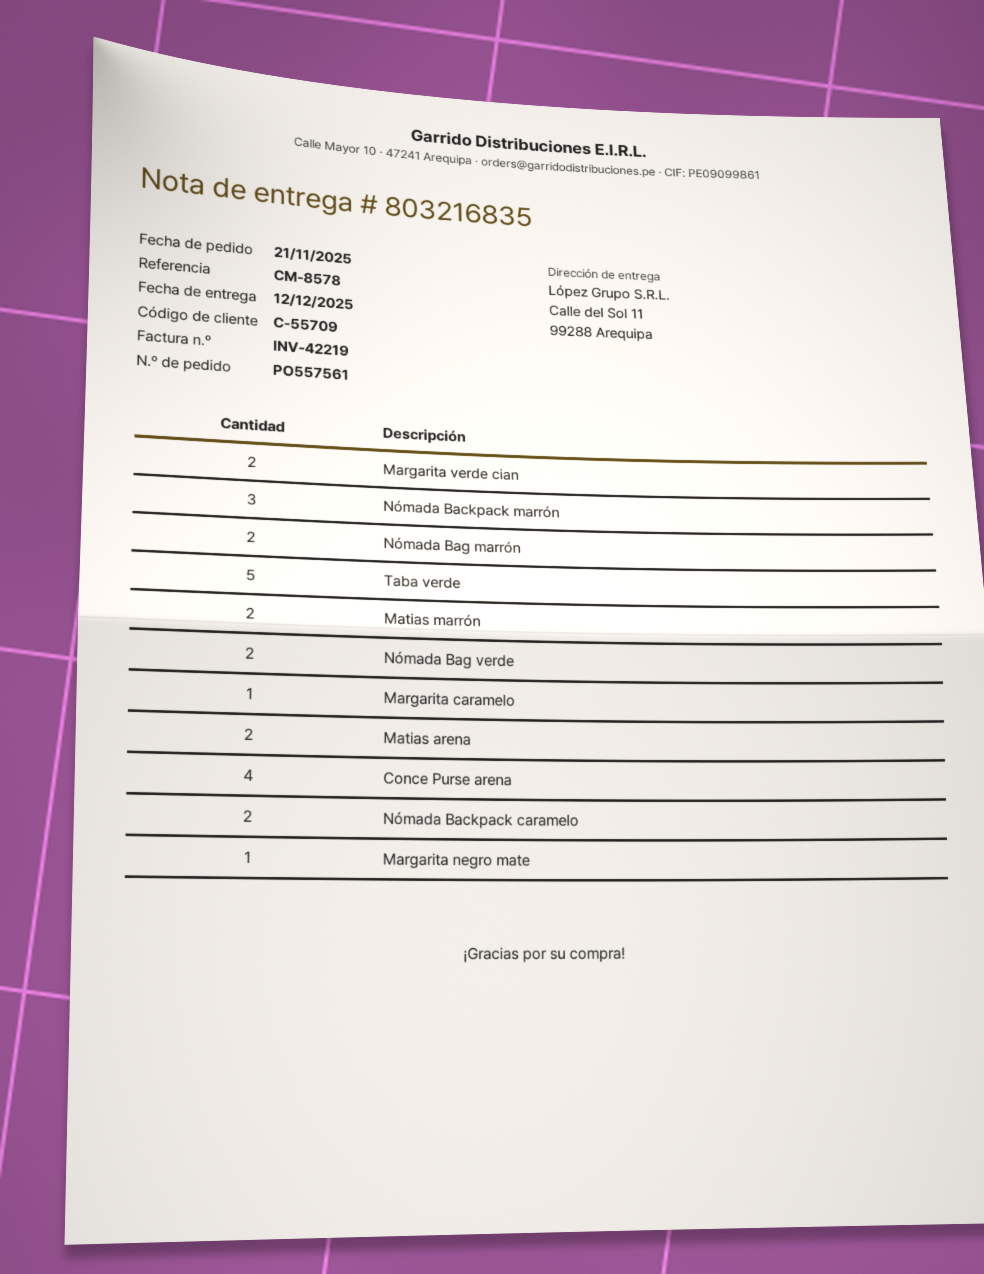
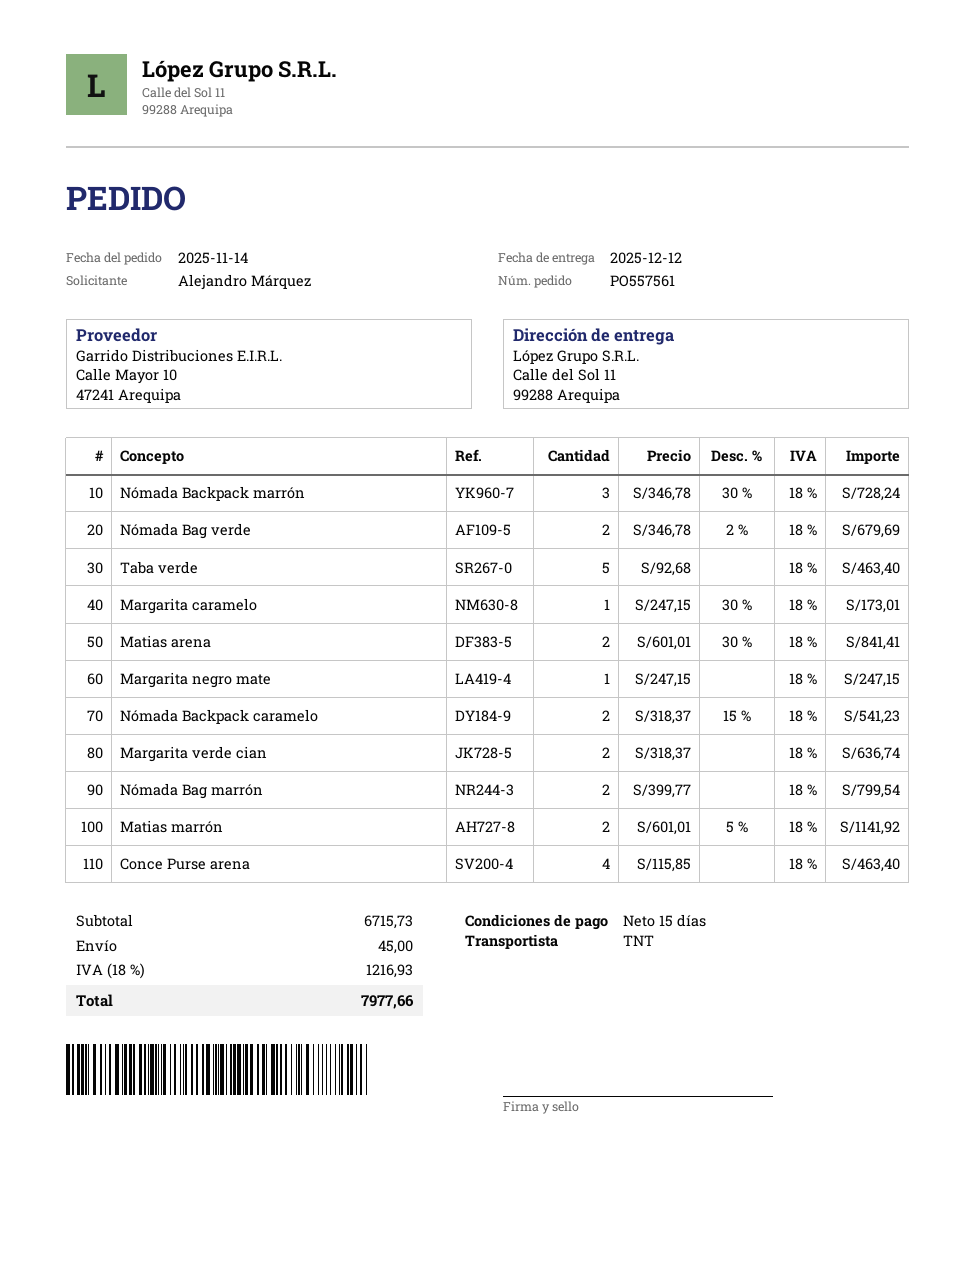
order date: 2025-11-21 -> 2025-11-14

